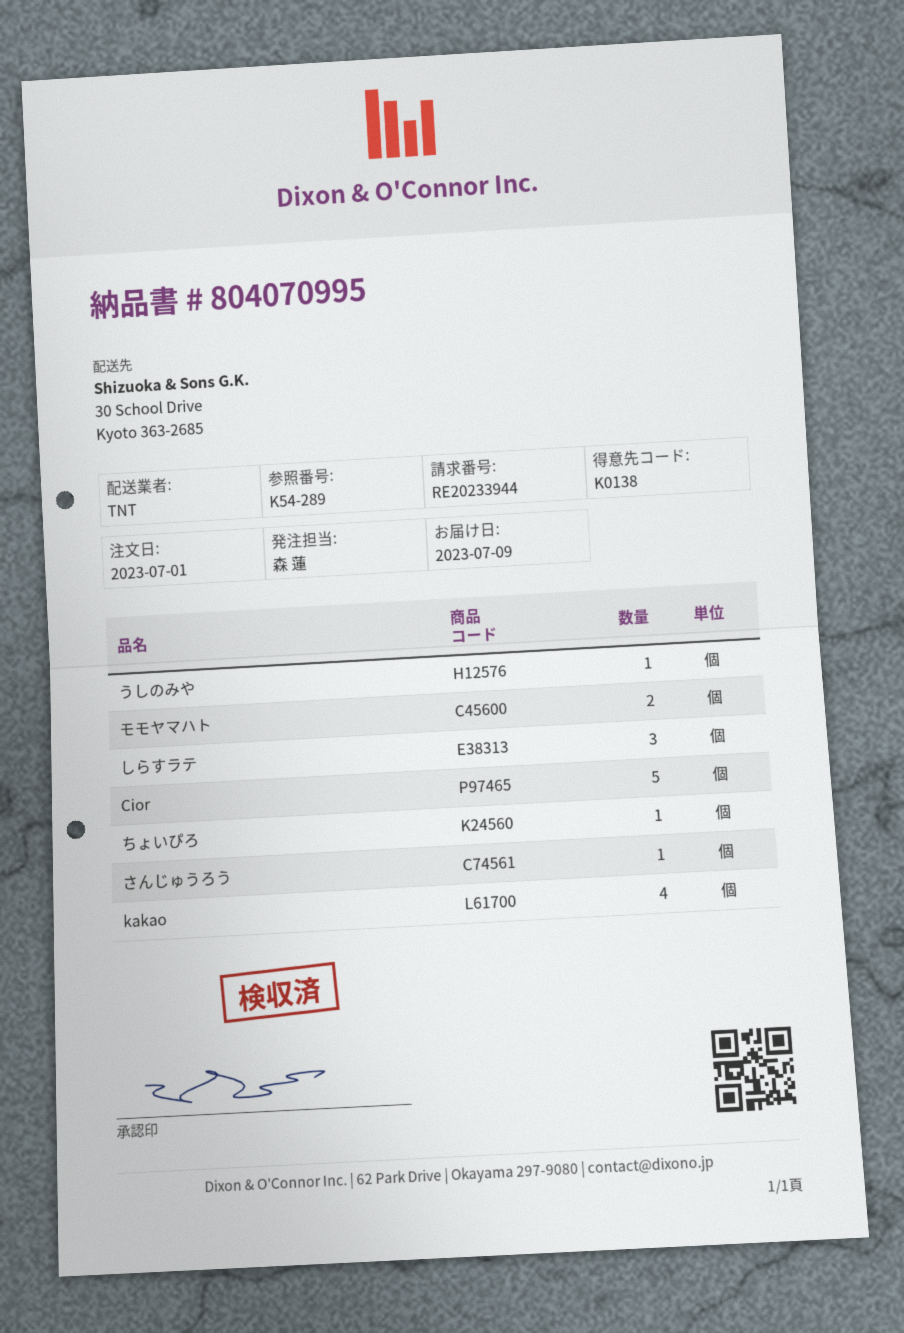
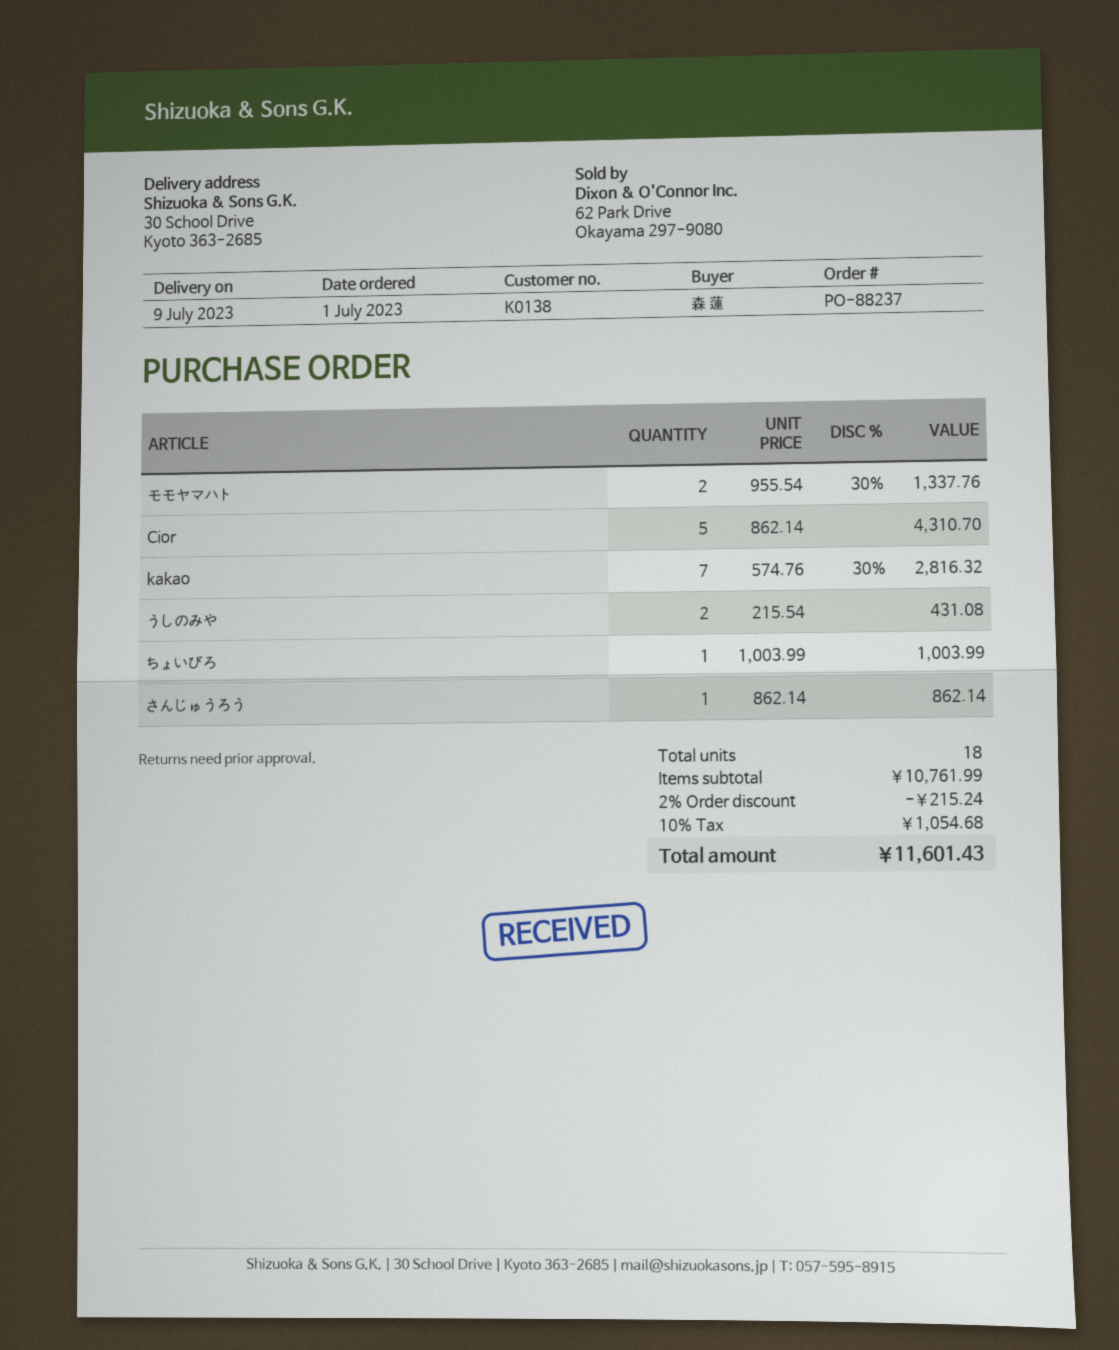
うしのみや: 1 -> 2
しらすラテ: 3 -> none
kakao: 4 -> 7

